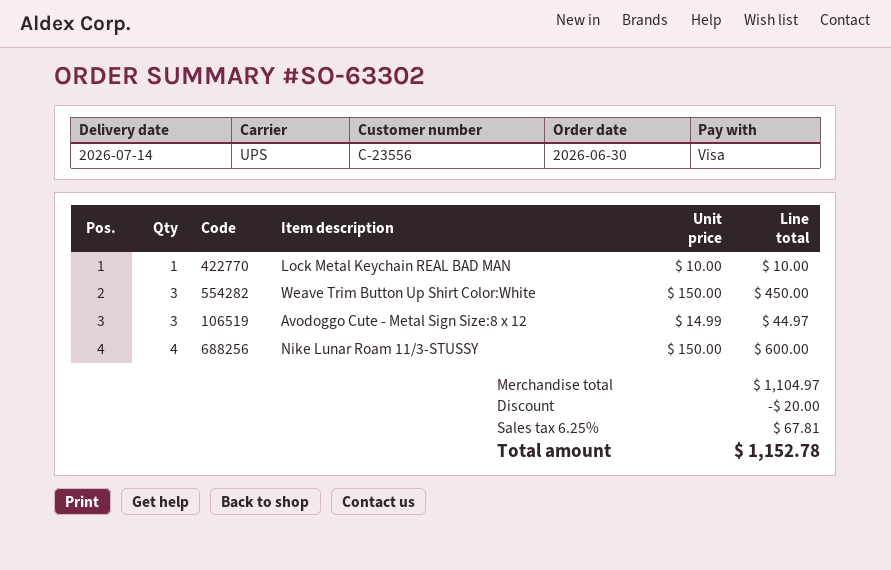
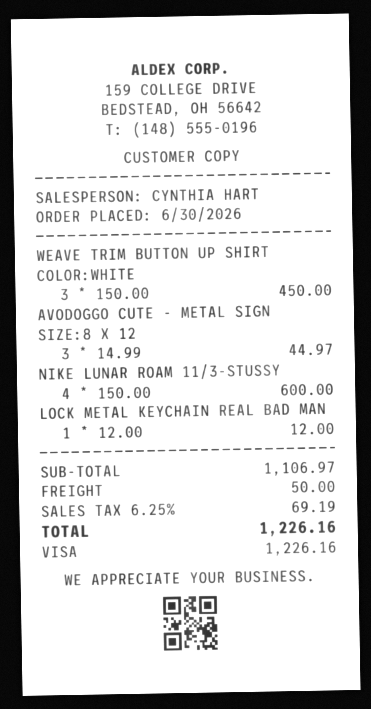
Lock Metal Keychain REAL BAD MAN: 1 x 10.00 = 10.00 -> 1 x 12.00 = 12.00
subtotal: 1104.97 -> 1106.97
discount: 20.00 -> none
shipping: none -> 50.00
tax: 6.25% = 67.81 -> 6.25% = 69.19
total: 1152.78 -> 1226.16

